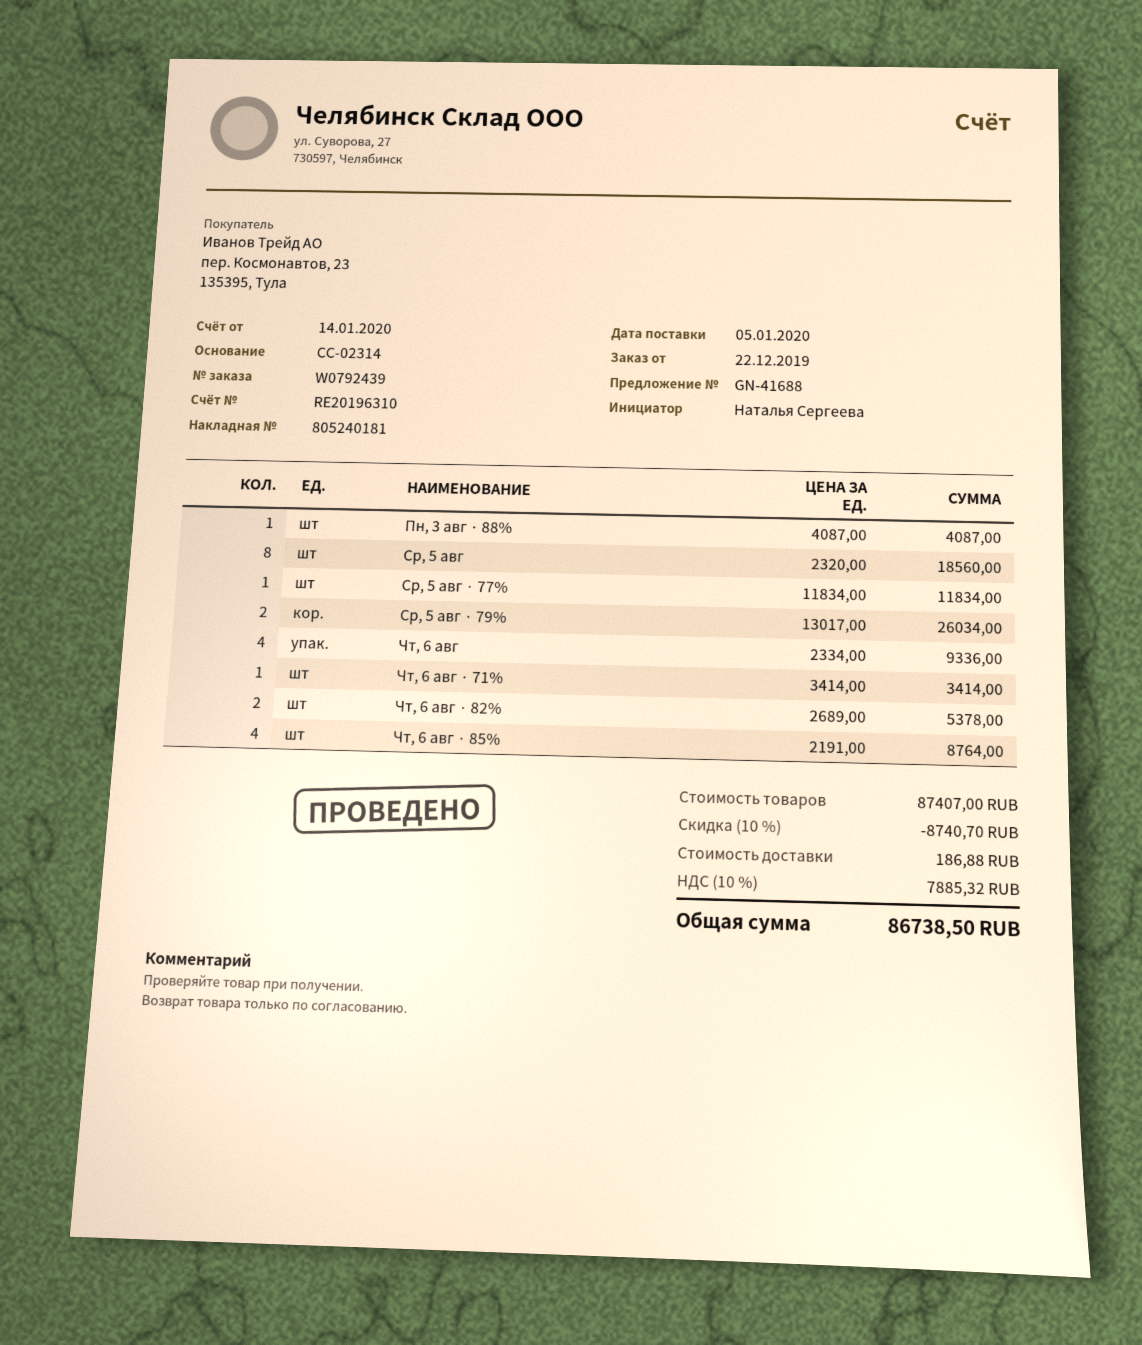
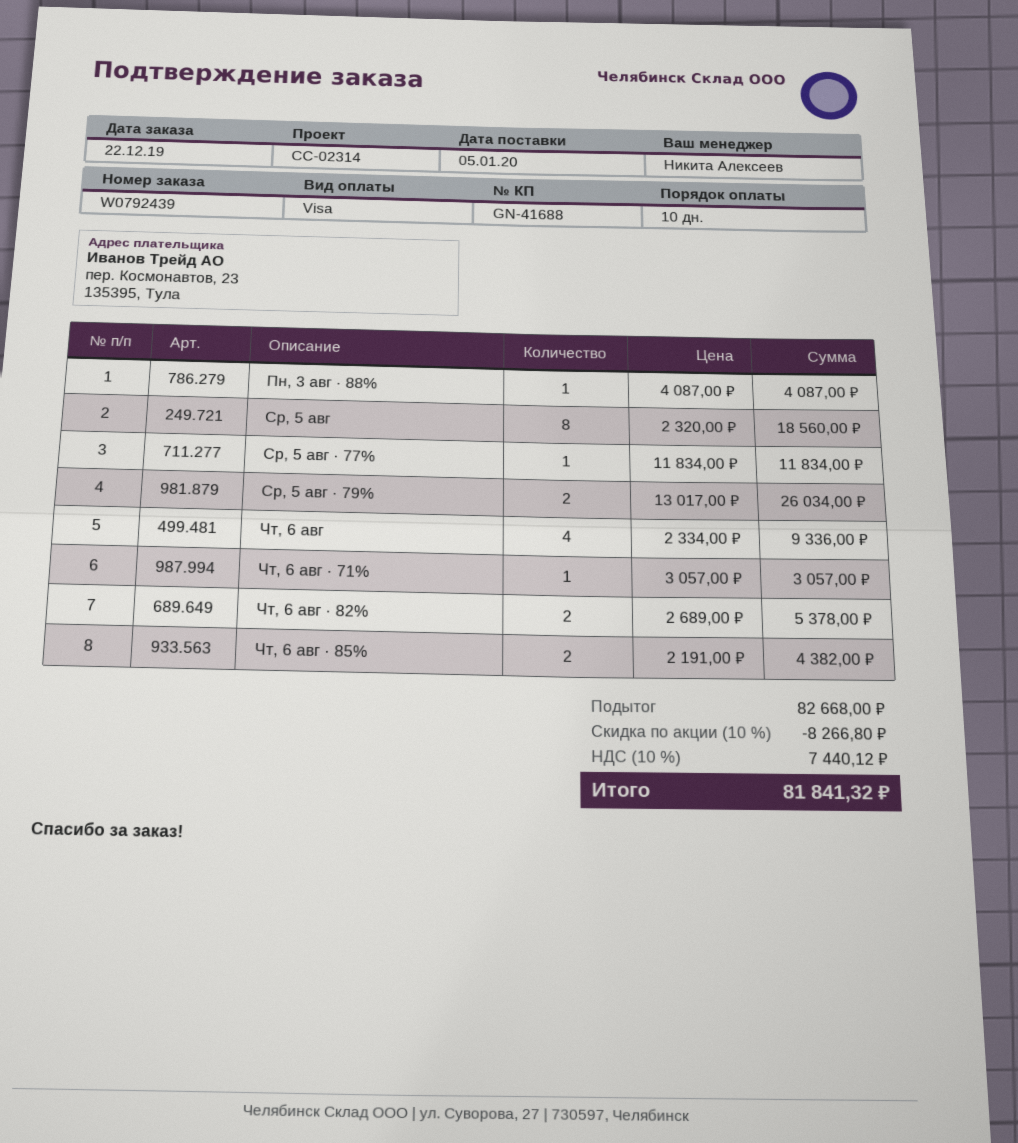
Чт, 6 авг · 71%: 1 x 3414.00 = 3414.00 -> 1 x 3057.00 = 3057.00
Чт, 6 авг · 85%: 4 x 2191.00 = 8764.00 -> 2 x 2191.00 = 4382.00
subtotal: 87407.00 -> 82668.00
discount: 10% = 8740.70 -> 10% = 8266.80
shipping: 186.88 -> none
tax: 10% = 7885.32 -> 10% = 7440.12
total: 86738.50 -> 81841.32

